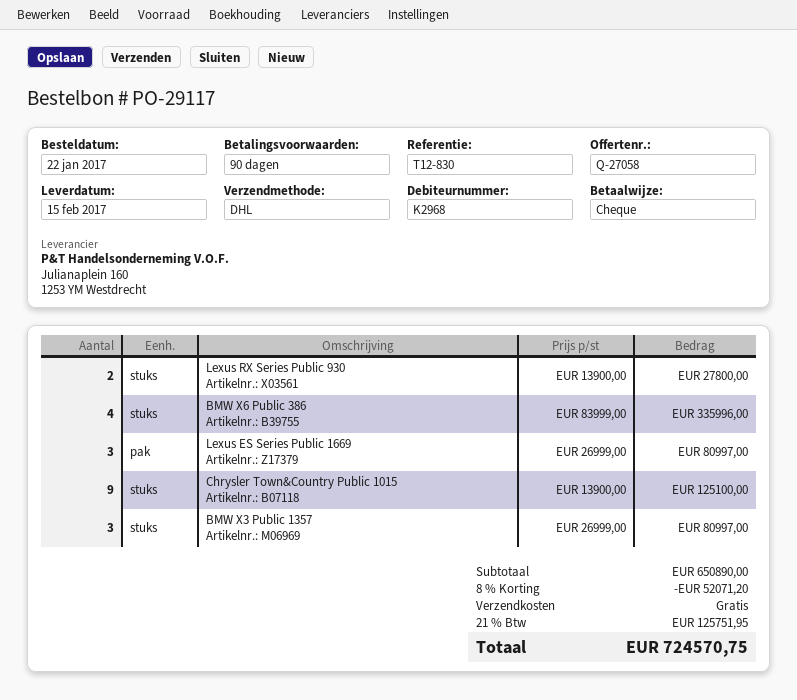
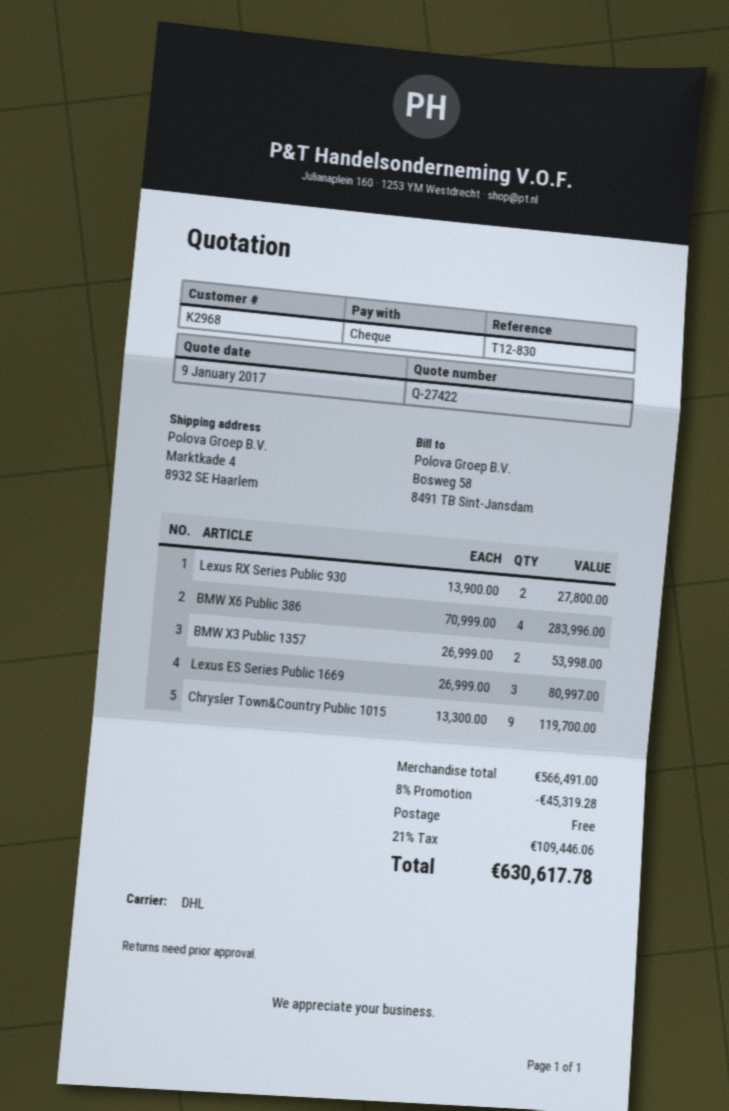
quote number: Q-27058 -> Q-27422
BMW X6 Public 386: 4 x 83999.00 = 335996.00 -> 4 x 70999.00 = 283996.00
Chrysler Town&Country Public 1015: 9 x 13900.00 = 125100.00 -> 9 x 13300.00 = 119700.00
BMW X3 Public 1357: 3 x 26999.00 = 80997.00 -> 2 x 26999.00 = 53998.00
subtotal: 650890.00 -> 566491.00
discount: 8% = 52071.20 -> 8% = 45319.28
tax: 21% = 125751.95 -> 21% = 109446.06
total: 724570.75 -> 630617.78

